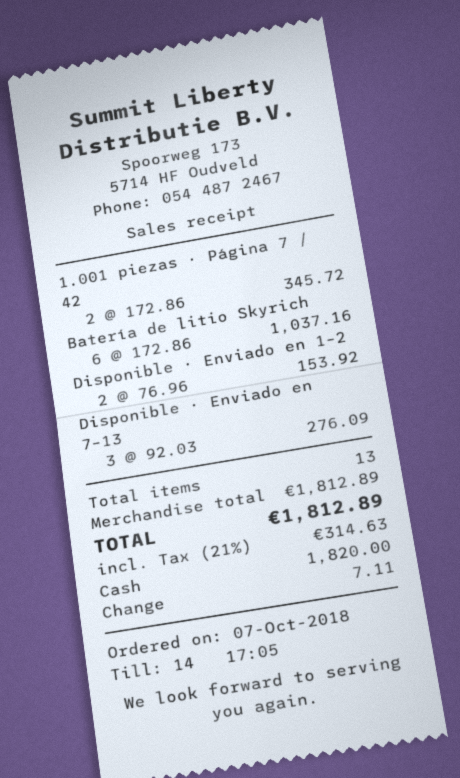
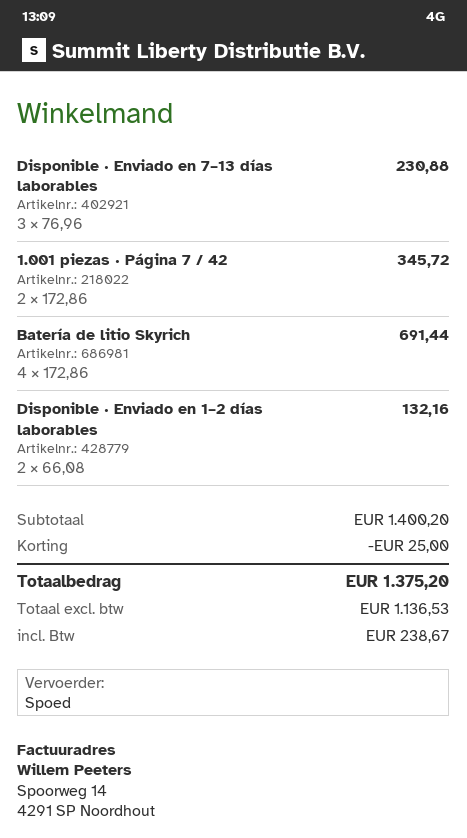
Batería de litio Skyrich: 6 x 172.86 = 1037.16 -> 4 x 172.86 = 691.44
Disponible · Enviado en 1–2: 2 x 76.96 = 153.92 -> 2 x 66.08 = 132.16
Disponible · Enviado en 7–13: 3 x 92.03 = 276.09 -> 3 x 76.96 = 230.88
subtotal: 1812.89 -> 1400.20
discount: none -> 25.00
tax: 314.63 -> 238.67
total: 1812.89 -> 1375.20

